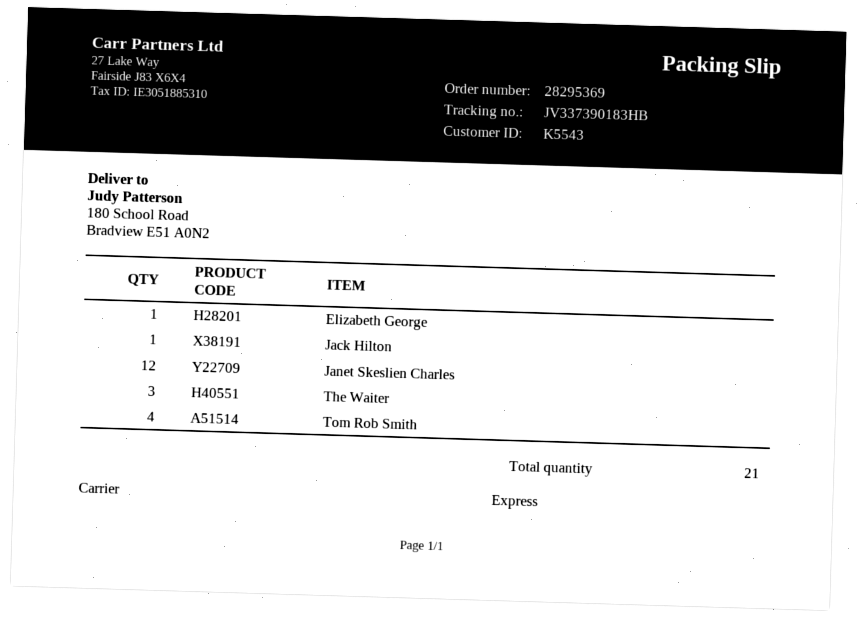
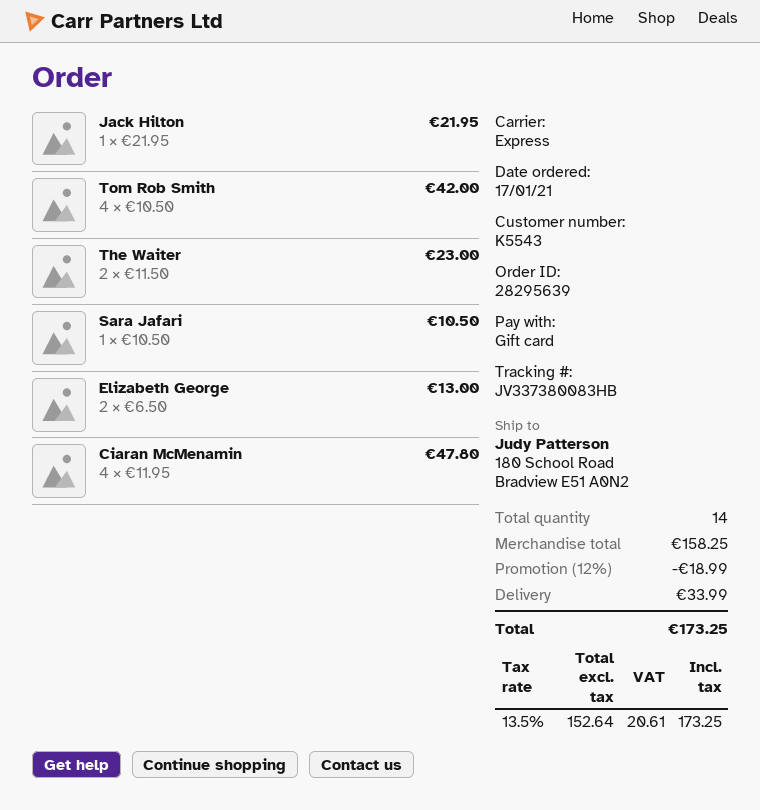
order number: 28295369 -> 28295639
tracking number: JV337390183HB -> JV337380083HB
Elizabeth George: 1 -> 2
Janet Skeslien Charles: 12 -> none
The Waiter: 3 -> 2
Sara Jafari: none -> 1
Ciaran McMenamin: none -> 4
total quantity: 21 -> 14

